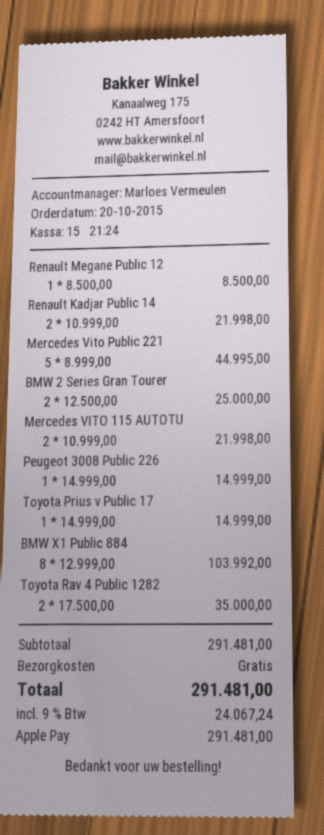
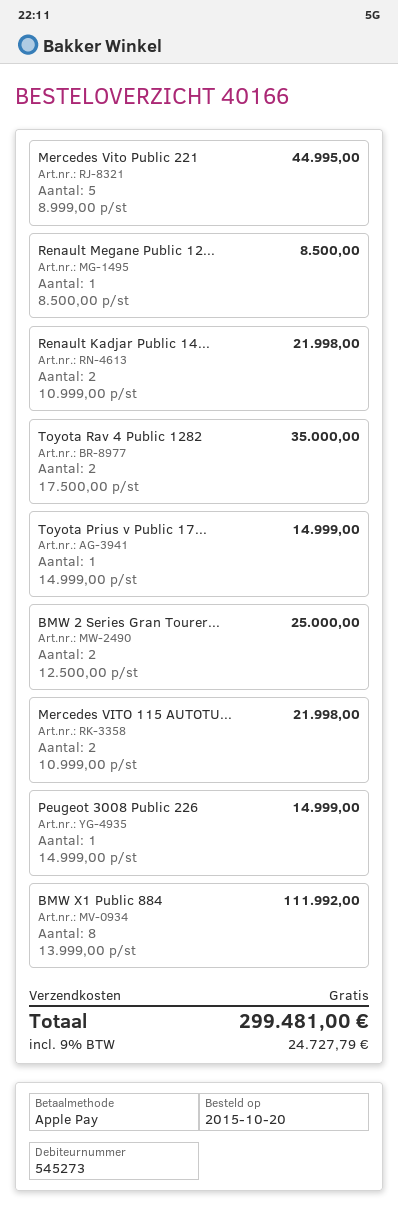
BMW X1 Public 884: 8 x 12999.00 = 103992.00 -> 8 x 13999.00 = 111992.00
tax: 9% = 24067.24 -> 9% = 24727.79
total: 291481.00 -> 299481.00

